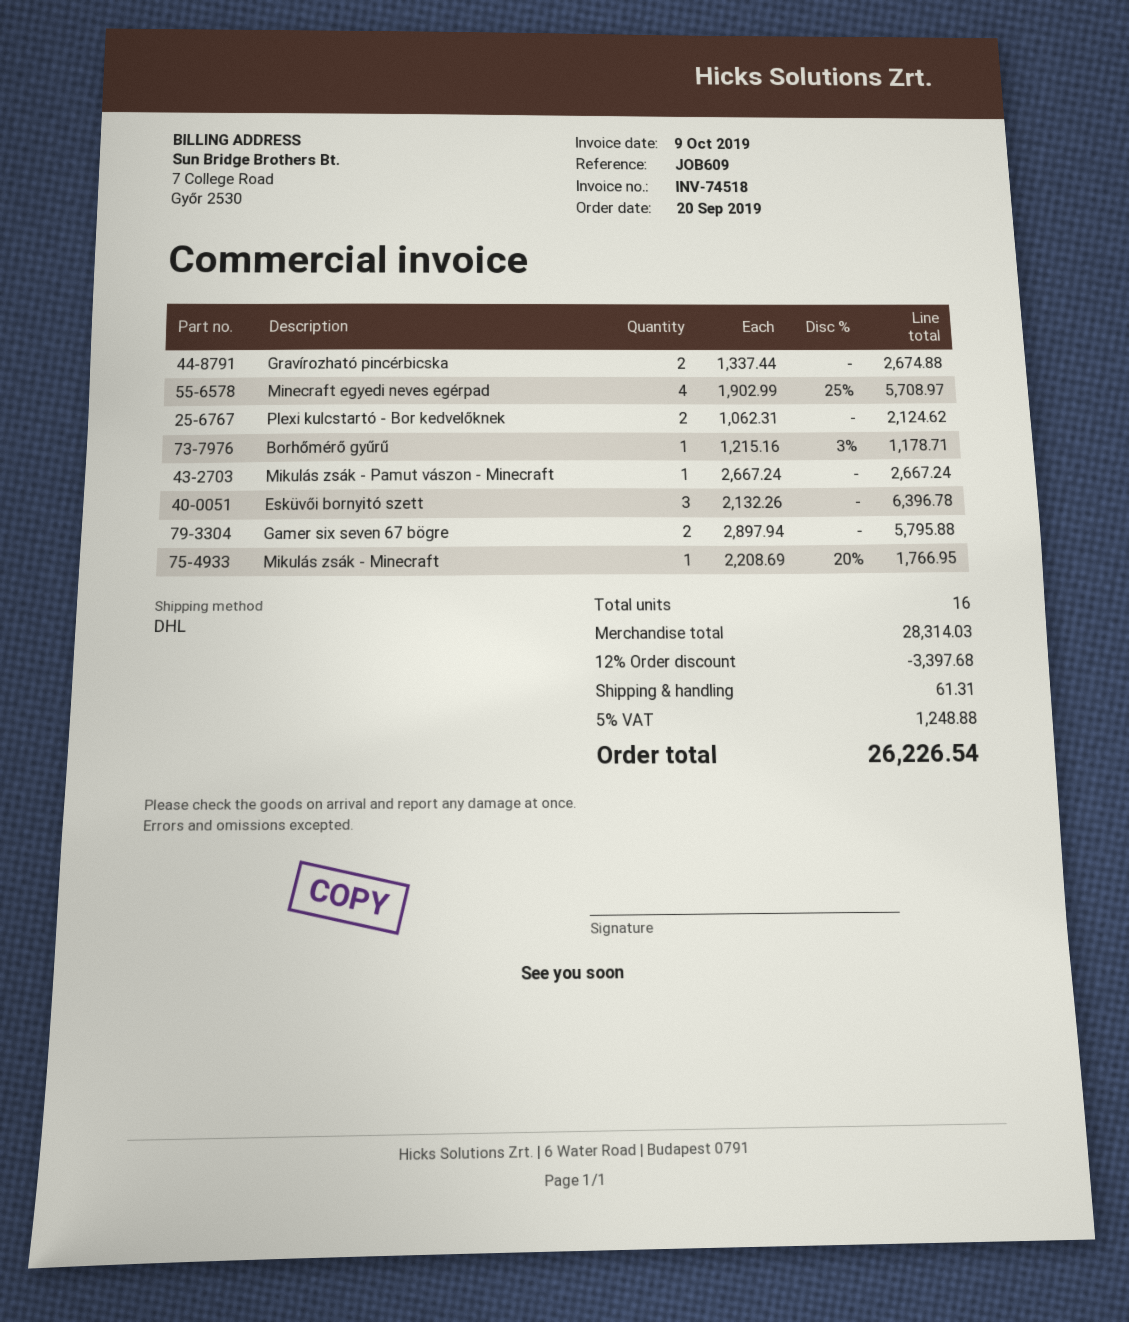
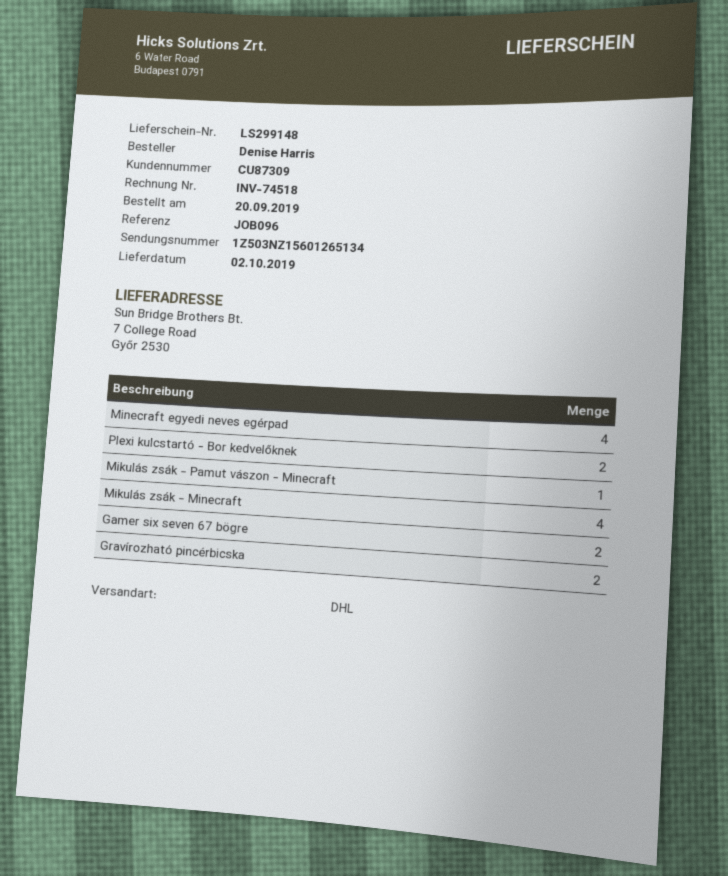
reference: JOB609 -> JOB096
Borhőmérő gyűrű: 1 -> none
Esküvői bornyitó szett: 3 -> none
Mikulás zsák - Minecraft: 1 -> 4

